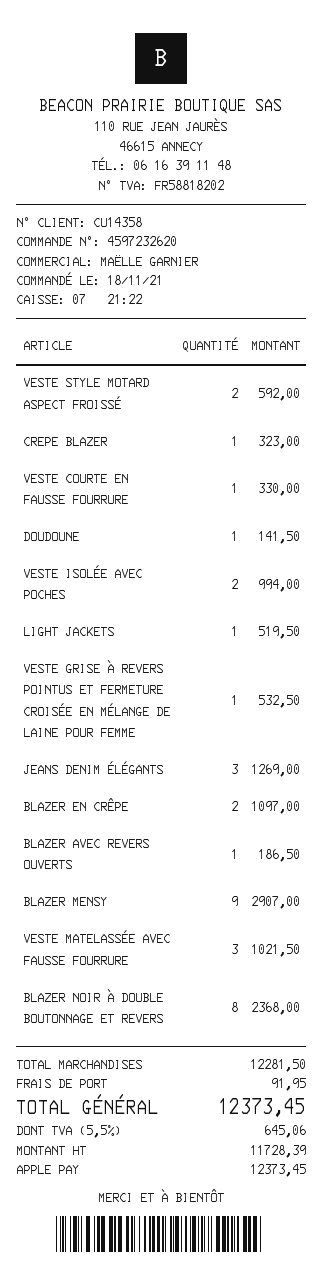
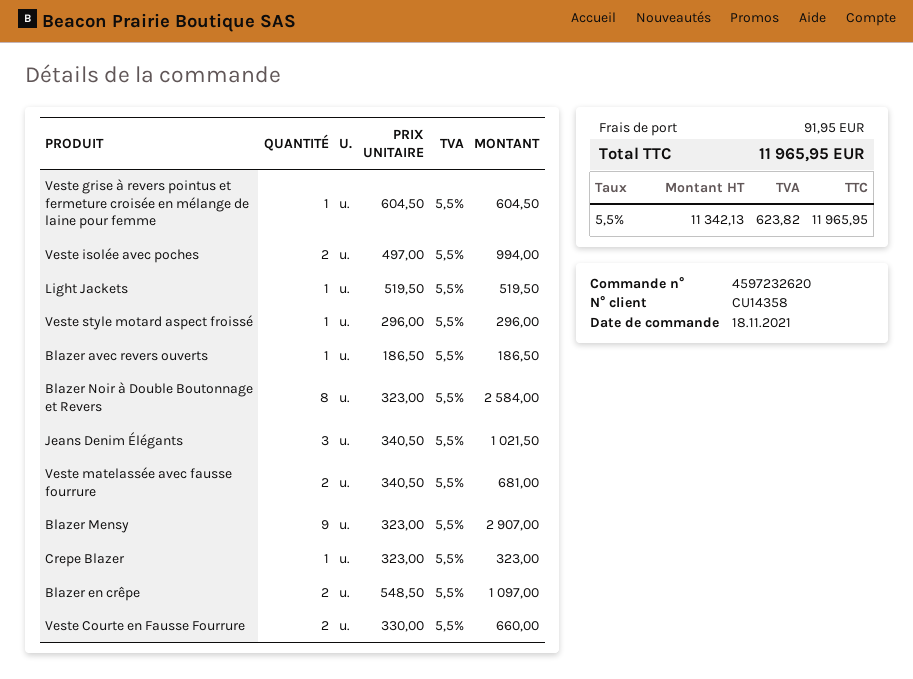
VESTE STYLE MOTARD ASPECT FROISSÉ: 2 for 592.00 -> 1 for 296.00
VESTE COURTE EN FAUSSE FOURRURE: 1 for 330.00 -> 2 for 660.00
DOUDOUNE: 1 for 141.50 -> none
VESTE GRISE À REVERS POINTUS ET FERMETURE CROISÉE EN MÉLANGE DE LAINE POUR FEMME: 1 for 532.50 -> 1 for 604.50
JEANS DENIM ÉLÉGANTS: 3 for 1269.00 -> 3 for 1021.50
VESTE MATELASSÉE AVEC FAUSSE FOURRURE: 3 for 1021.50 -> 2 for 681.00
BLAZER NOIR À DOUBLE BOUTONNAGE ET REVERS: 8 for 2368.00 -> 8 for 2584.00
net: 11728.39 -> 11342.13
tax: 5.5% = 645.06 -> 5.5% = 623.82
total: 12373.45 -> 11965.95

